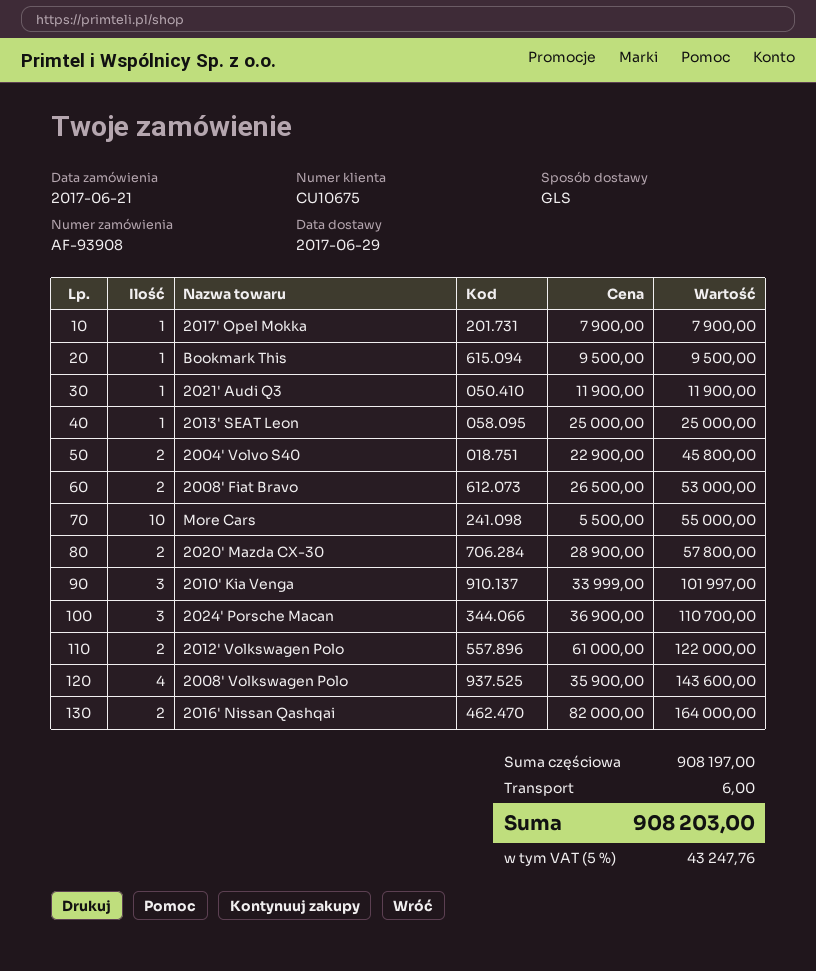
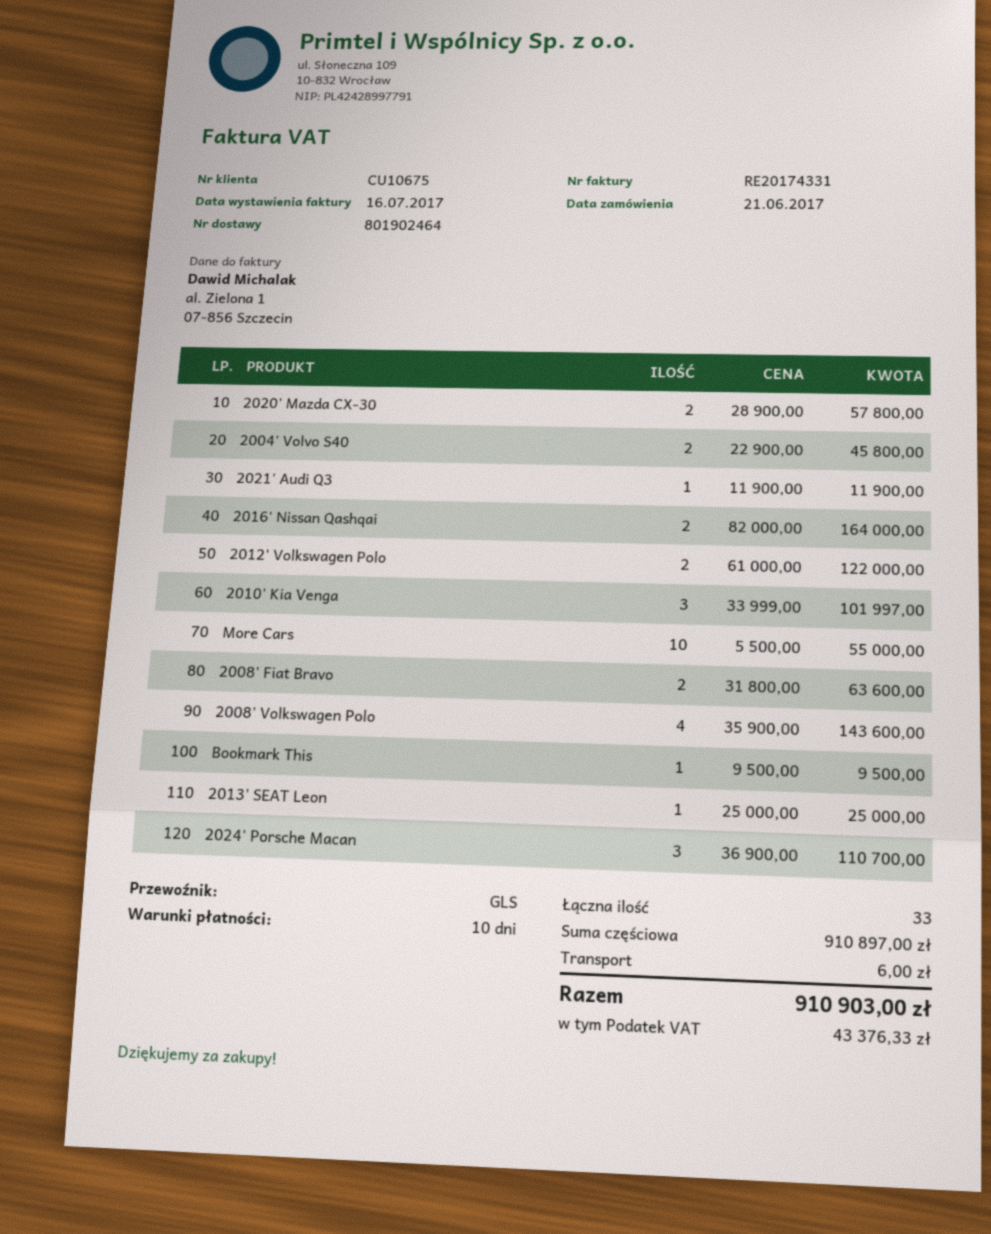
2017' Opel Mokka: 1 x 7900.00 = 7900.00 -> none
2008' Fiat Bravo: 2 x 26500.00 = 53000.00 -> 2 x 31800.00 = 63600.00
subtotal: 908197.00 -> 910897.00
tax: 43247.76 -> 43376.33
total: 908203.00 -> 910903.00

